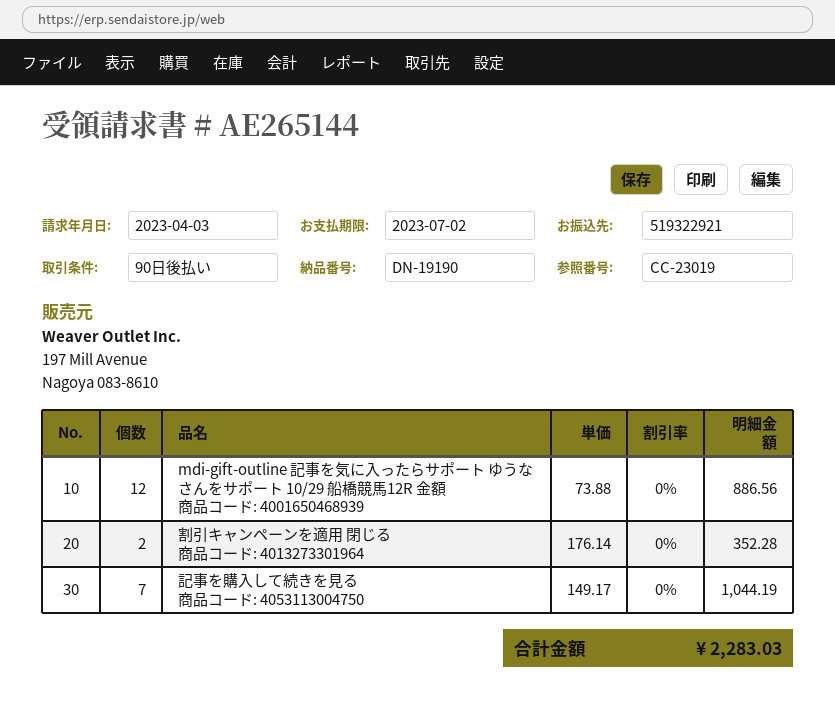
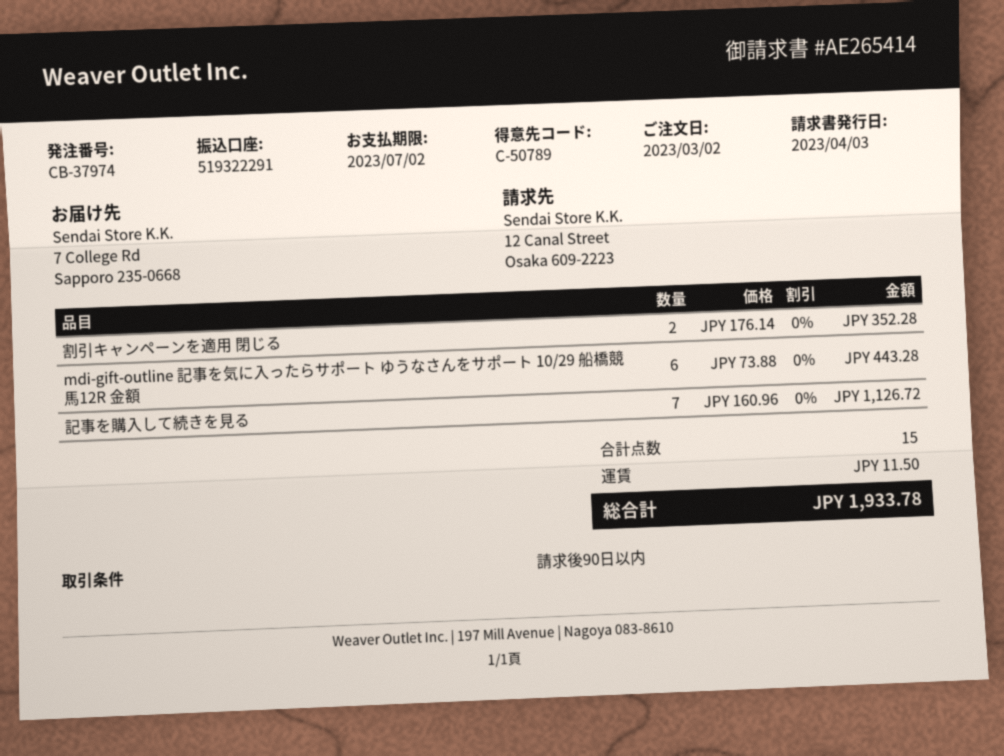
invoice number: AE265144 -> AE265414
bank account: 519322921 -> 519322291
mdi-gift-outline 記事を気に入ったらサポート ゆうなさんをサポート 10/29 船橋競馬12R 金額: 12 x 73.88 = 886.56 -> 6 x 73.88 = 443.28
記事を購入して続きを見る: 7 x 149.17 = 1044.19 -> 7 x 160.96 = 1126.72
shipping: none -> 11.50
total: 2283.03 -> 1933.78

